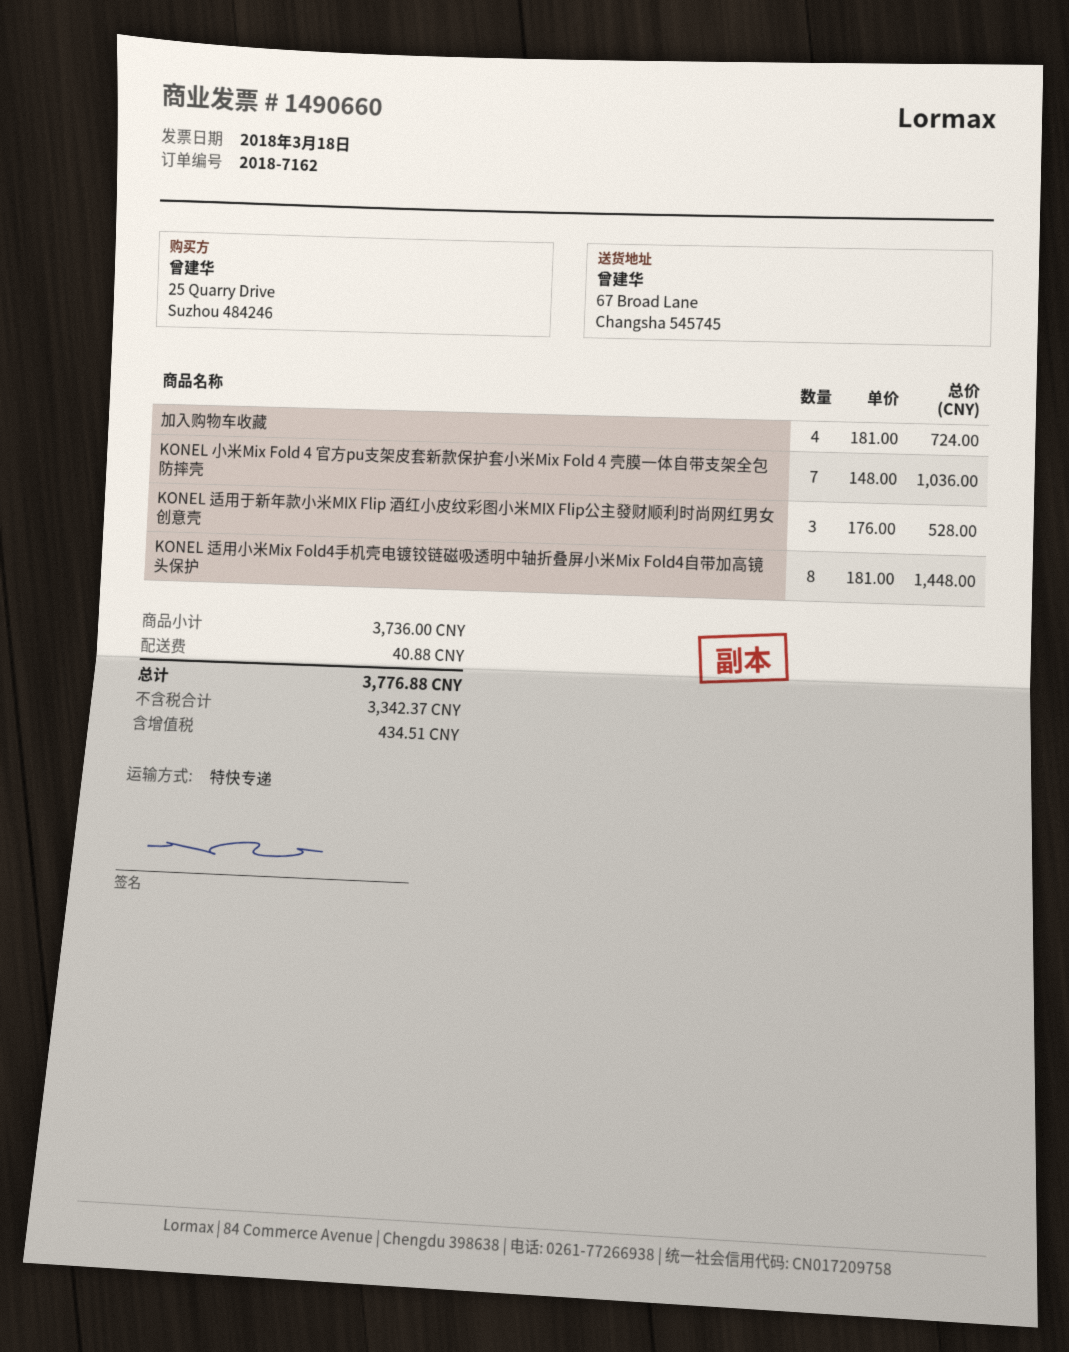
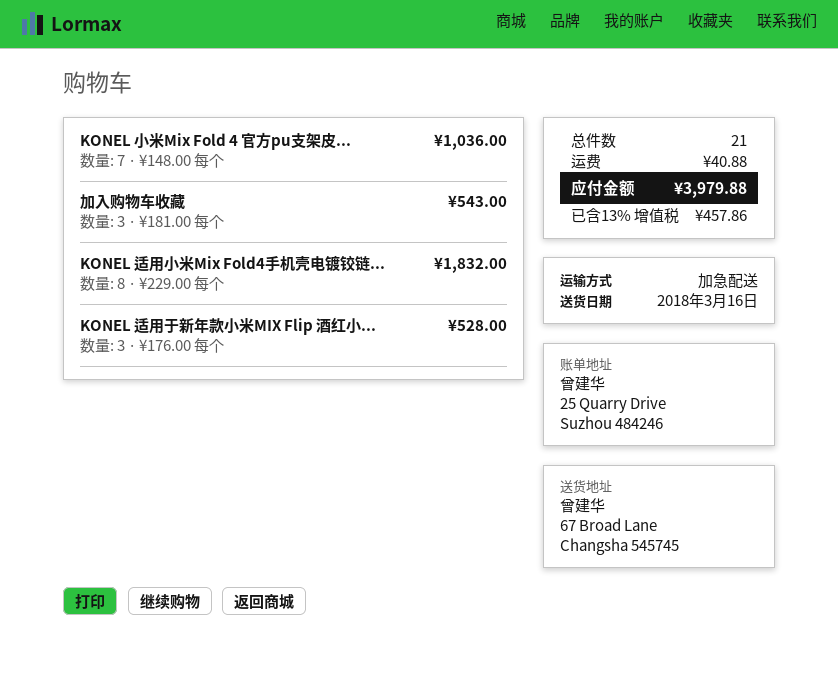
加入购物车收藏: 4 x 181.00 = 724.00 -> 3 x 181.00 = 543.00
KONEL 适用小米Mix Fold4手机壳电镀铰链磁吸透明中轴折叠屏小米Mix Fold4自带加高镜头保护: 8 x 181.00 = 1448.00 -> 8 x 229.00 = 1832.00
tax: 434.51 -> 457.86
total: 3776.88 -> 3979.88

